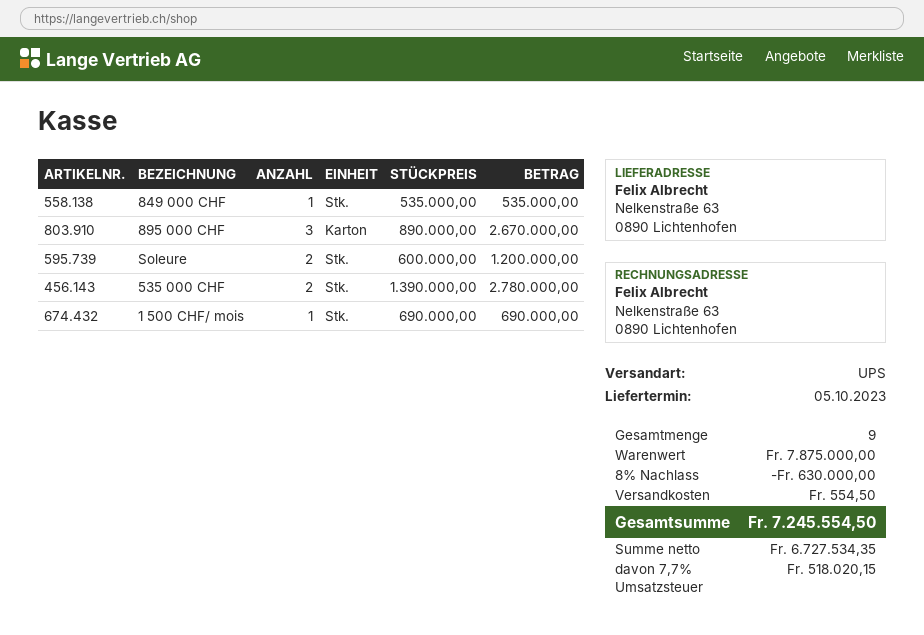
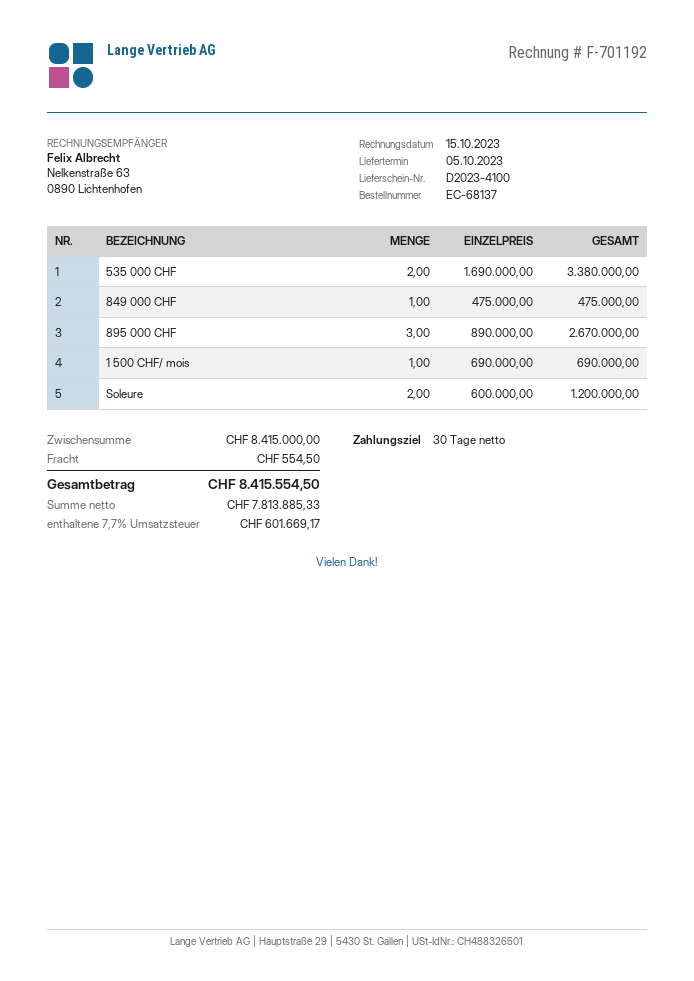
849 000 CHF: 1 x 535000.00 = 535000.00 -> 1 x 475000.00 = 475000.00
535 000 CHF: 2 x 1390000.00 = 2780000.00 -> 2 x 1690000.00 = 3380000.00
subtotal: 7875000.00 -> 8415000.00
discount: 8% = 630000.00 -> none
net: 6727534.35 -> 7813885.33
tax: 7.7% = 518020.15 -> 7.7% = 601669.17
total: 7245554.50 -> 8415554.50

